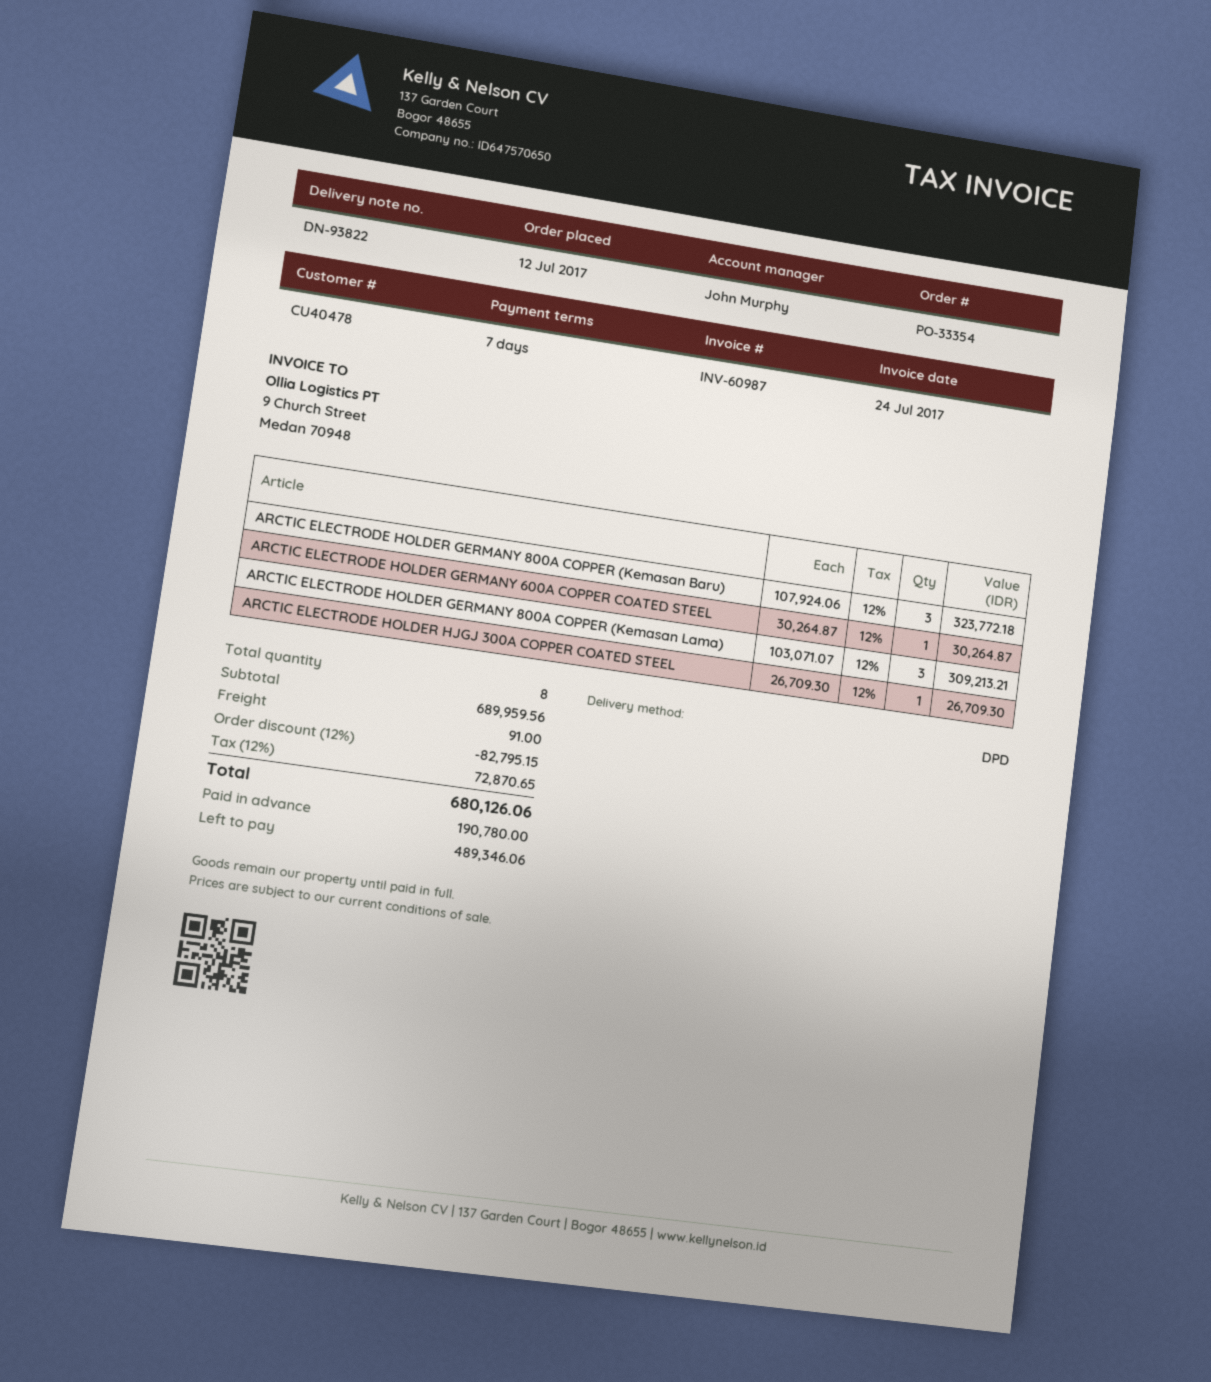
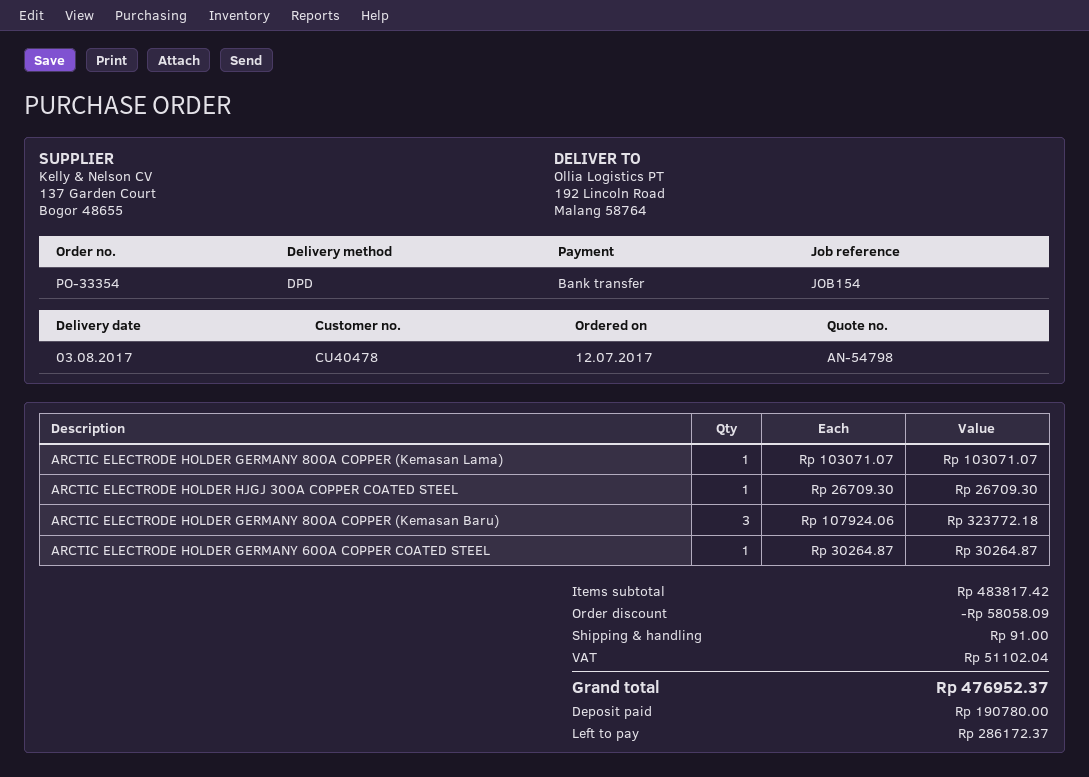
ARCTIC ELECTRODE HOLDER GERMANY 800A COPPER (Kemasan Lama): 3 x 103071.07 = 309213.21 -> 1 x 103071.07 = 103071.07
subtotal: 689959.56 -> 483817.42
discount: 82795.15 -> 58058.09
tax: 72870.65 -> 51102.04
total: 680126.06 -> 476952.37
balance: 489346.06 -> 286172.37

